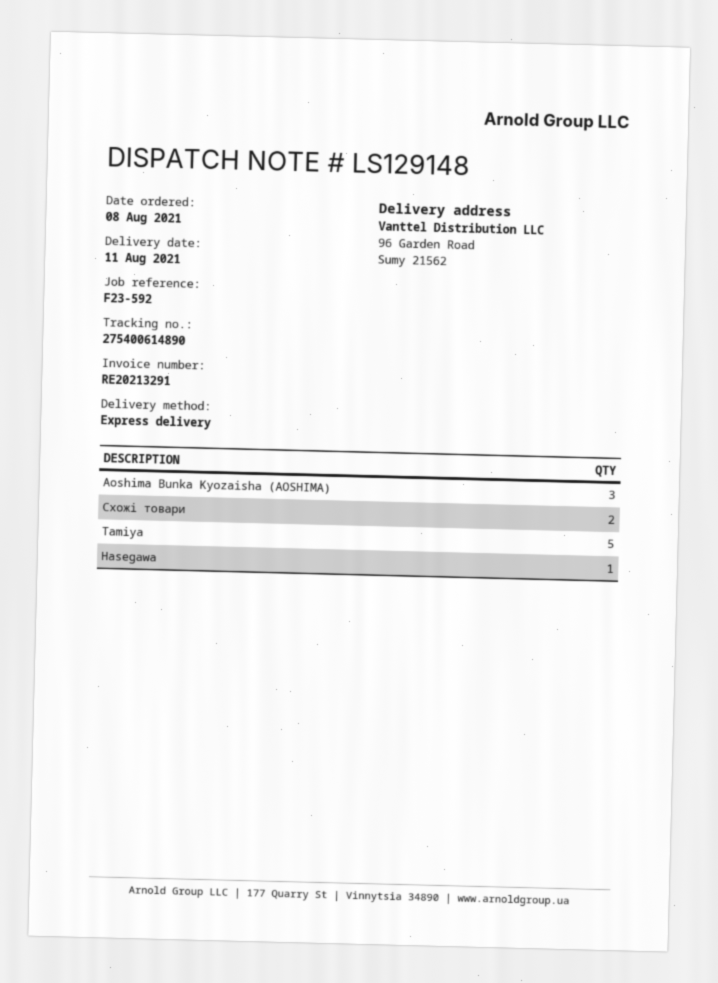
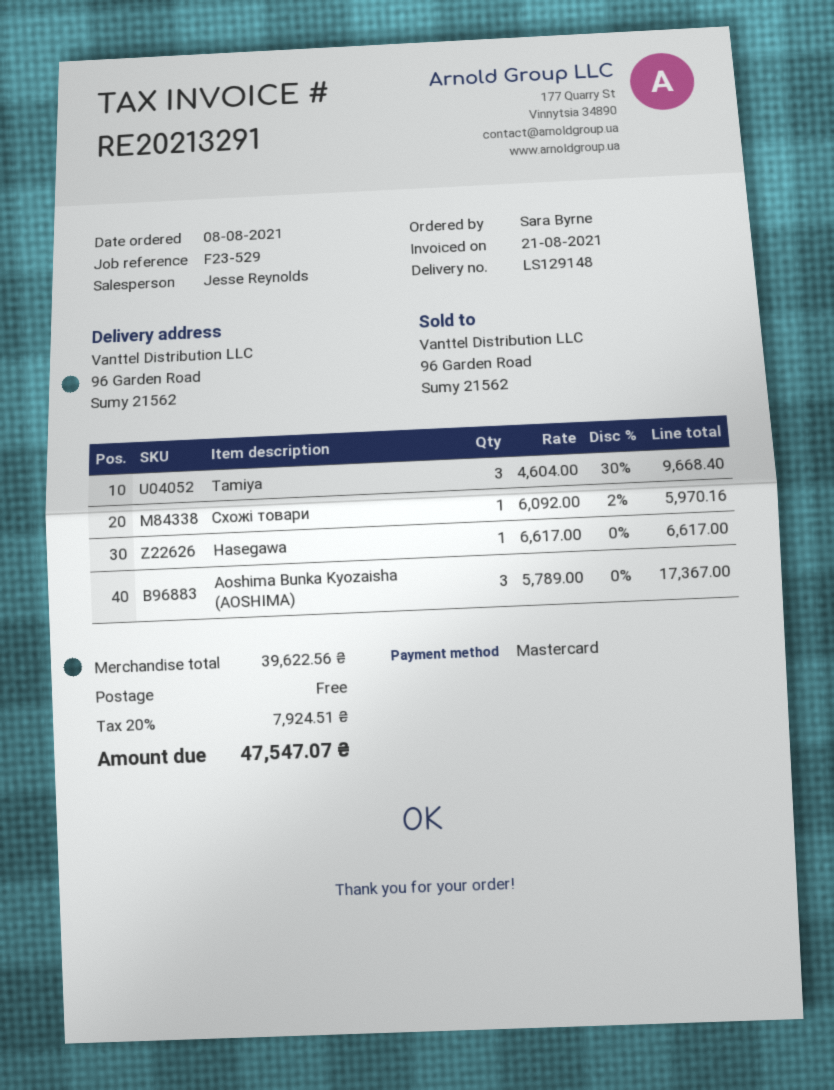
reference: F23-592 -> F23-529
Схожі товари: 2 -> 1
Tamiya: 5 -> 3

